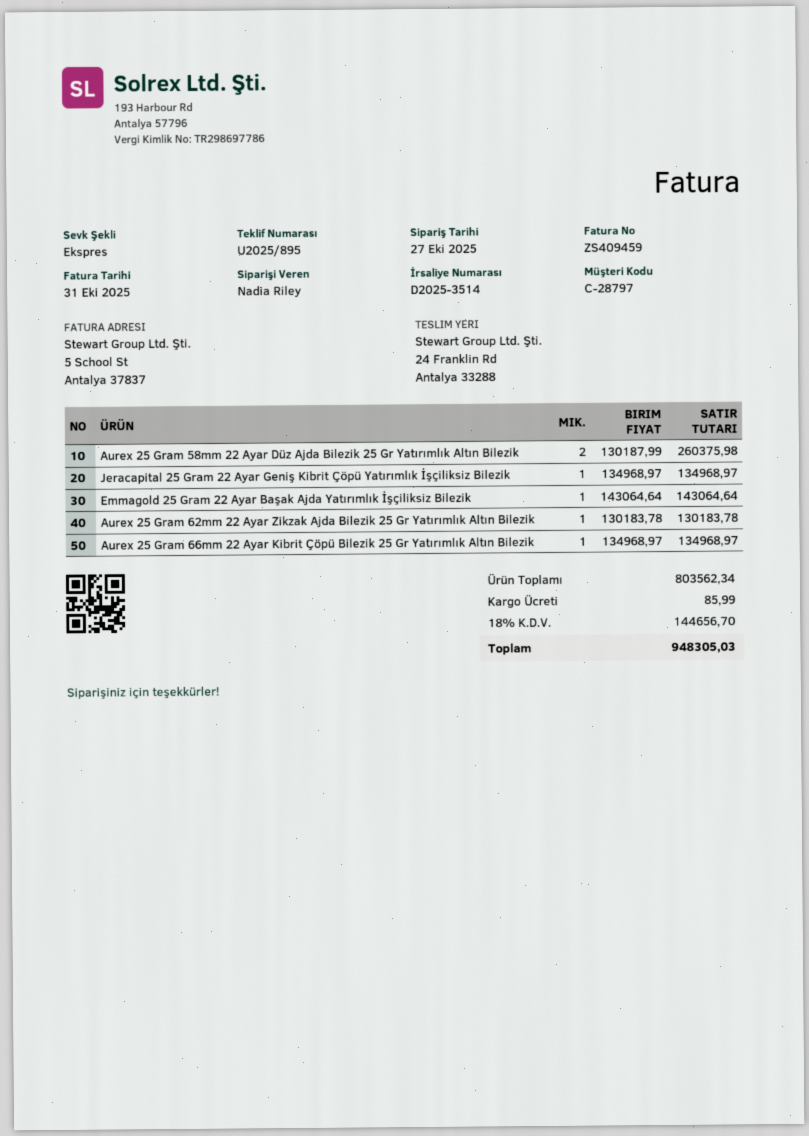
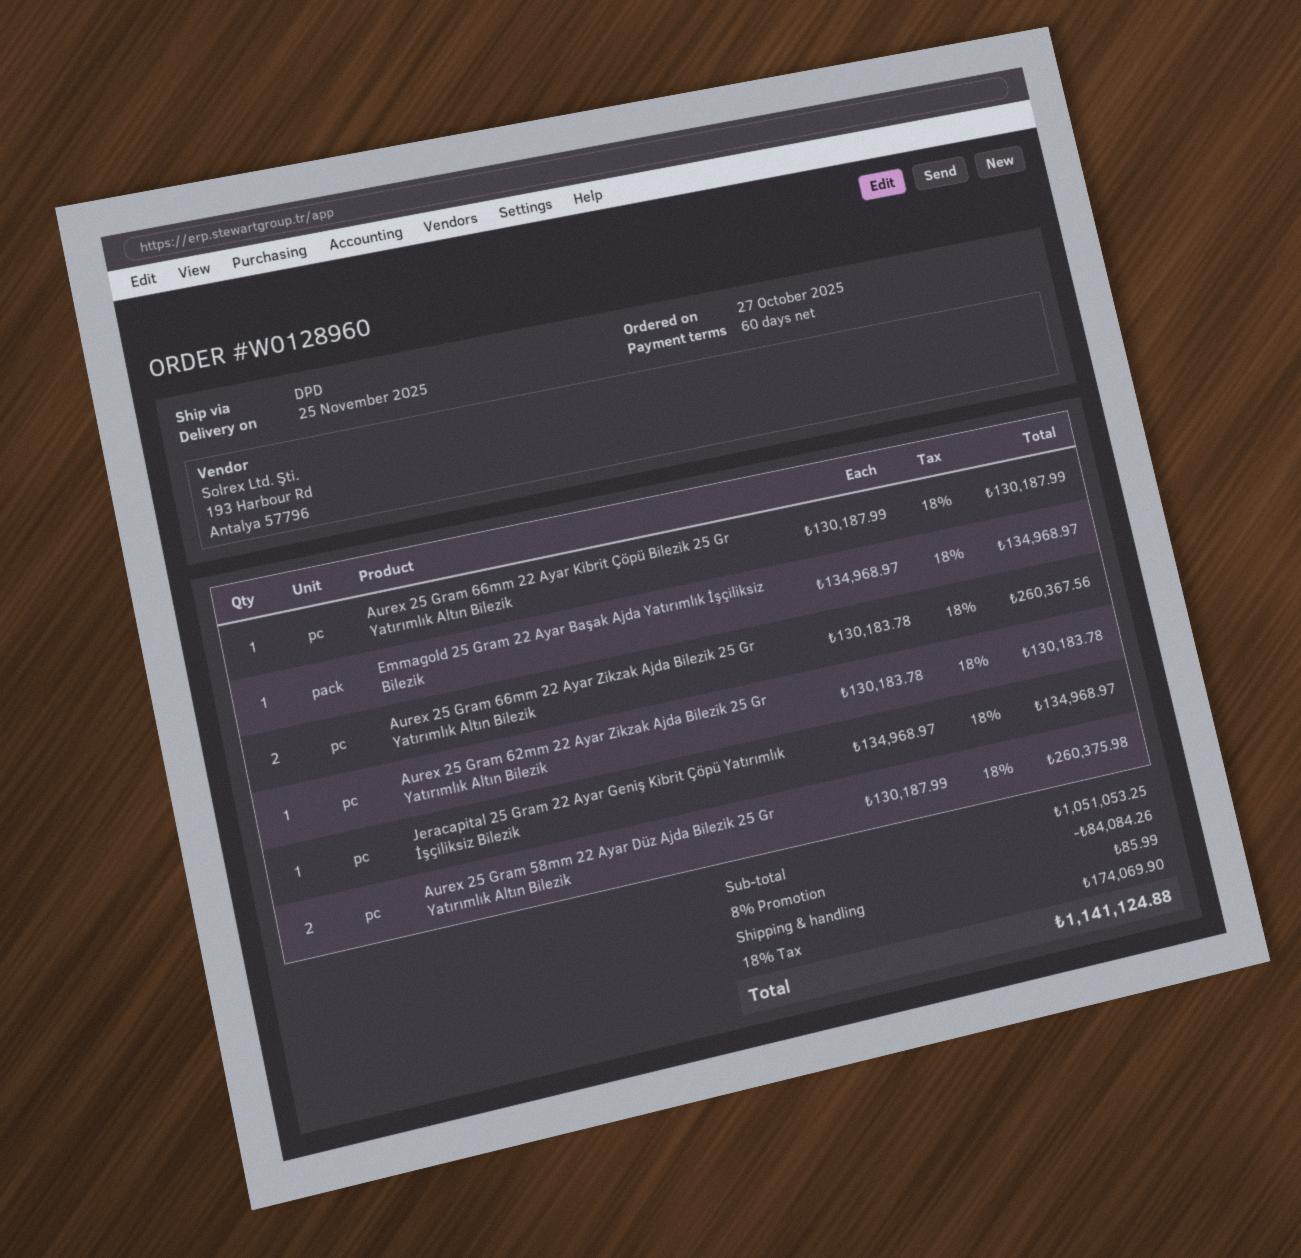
shipping method: express -> DPD
Emmagold 25 Gram 22 Ayar Başak Ajda Yatırımlık İşçiliksiz Bilezik: 1 x 143064.64 = 143064.64 -> 1 x 134968.97 = 134968.97
Aurex 25 Gram 66mm 22 Ayar Kibrit Çöpü Bilezik 25 Gr Yatırımlık Altın Bilezik: 1 x 134968.97 = 134968.97 -> 1 x 130187.99 = 130187.99
Aurex 25 Gram 66mm 22 Ayar Zikzak Ajda Bilezik 25 Gr Yatırımlık Altın Bilezik: none -> 2 x 130183.78 = 260367.56
subtotal: 803562.34 -> 1051053.25
discount: none -> 8% = 84084.26
tax: 18% = 144656.70 -> 18% = 174069.90
total: 948305.03 -> 1141124.88

